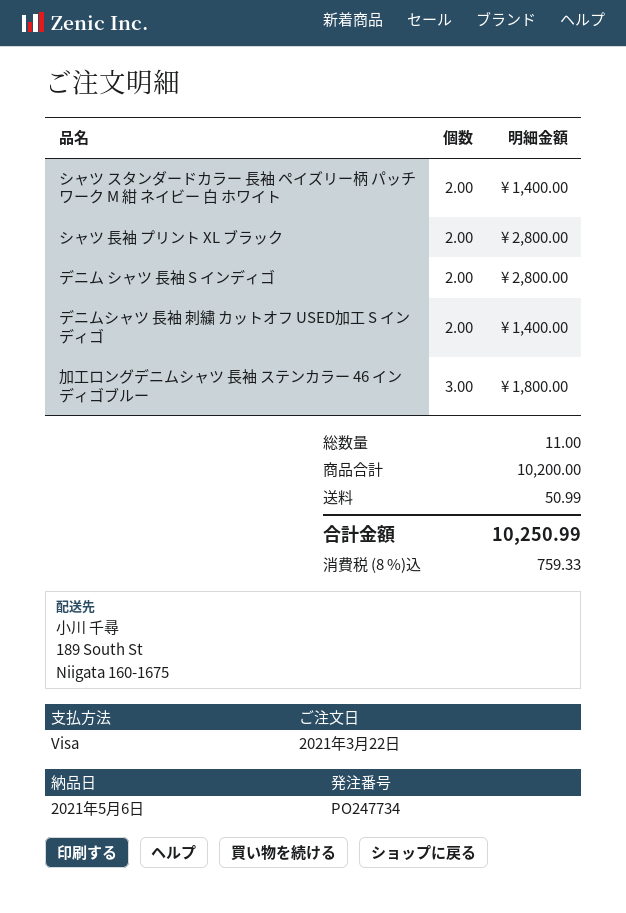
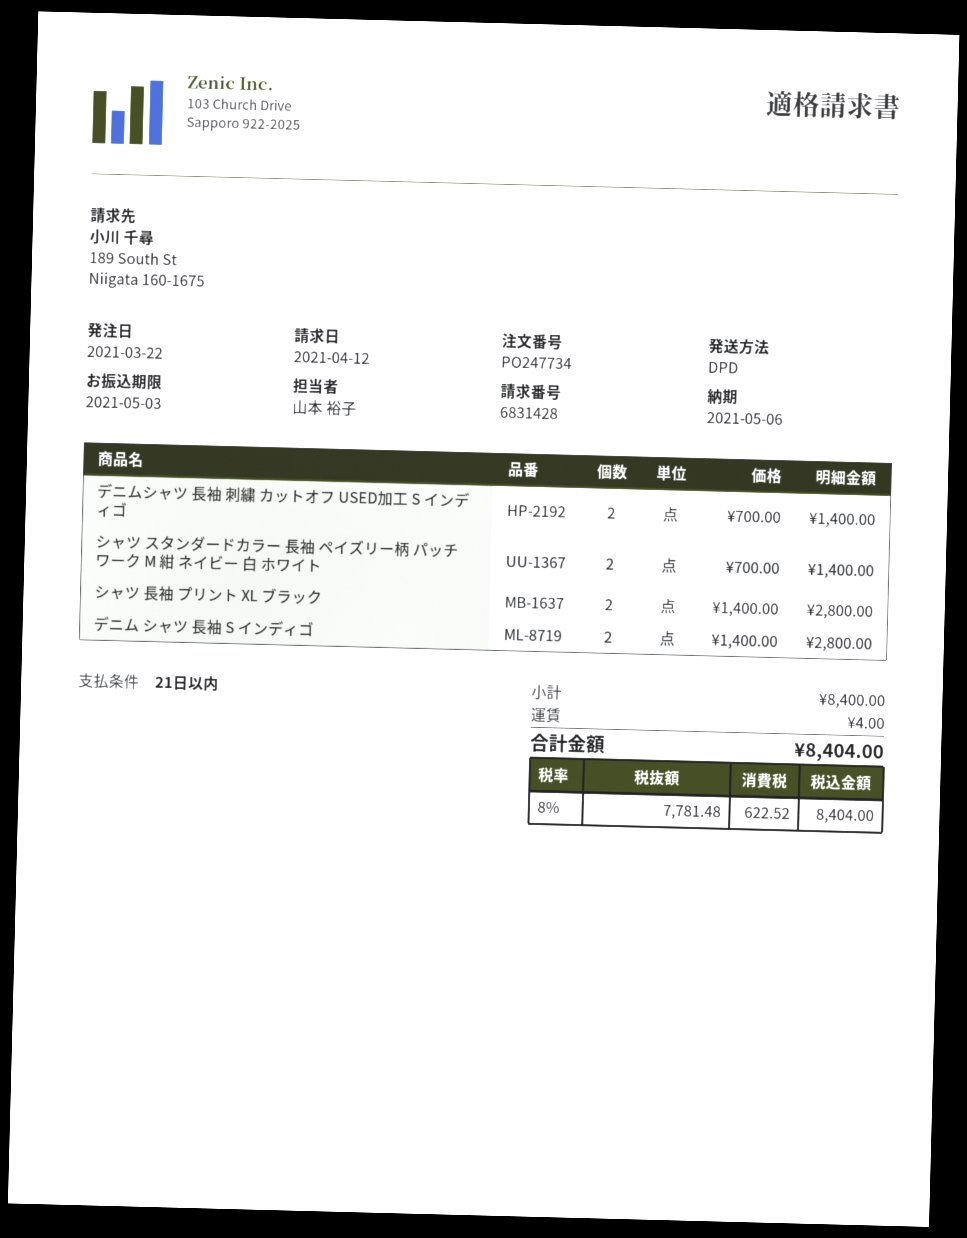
加工ロングデニムシャツ 長袖 ステンカラー 46 インディゴブルー: 3 for 1800.00 -> none
subtotal: 10200.00 -> 8400.00
shipping: 50.99 -> 4.00
tax: 8% = 759.33 -> 8% = 622.52
total: 10250.99 -> 8404.00

